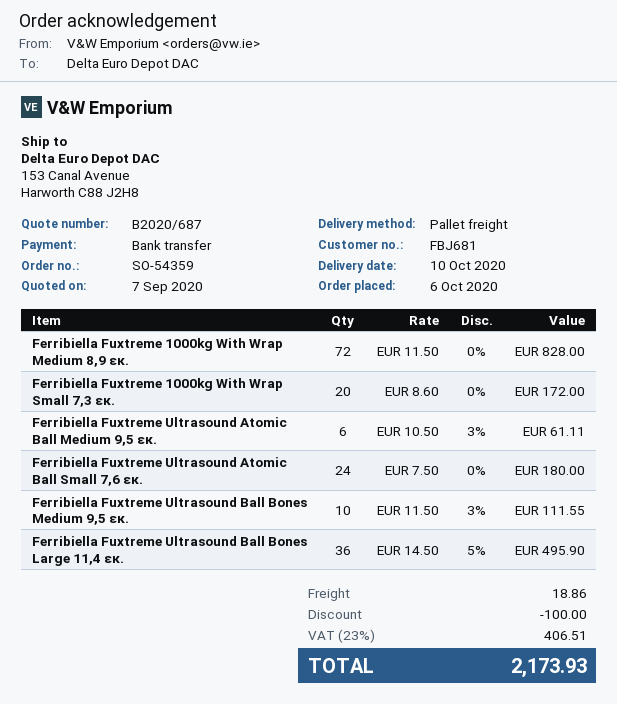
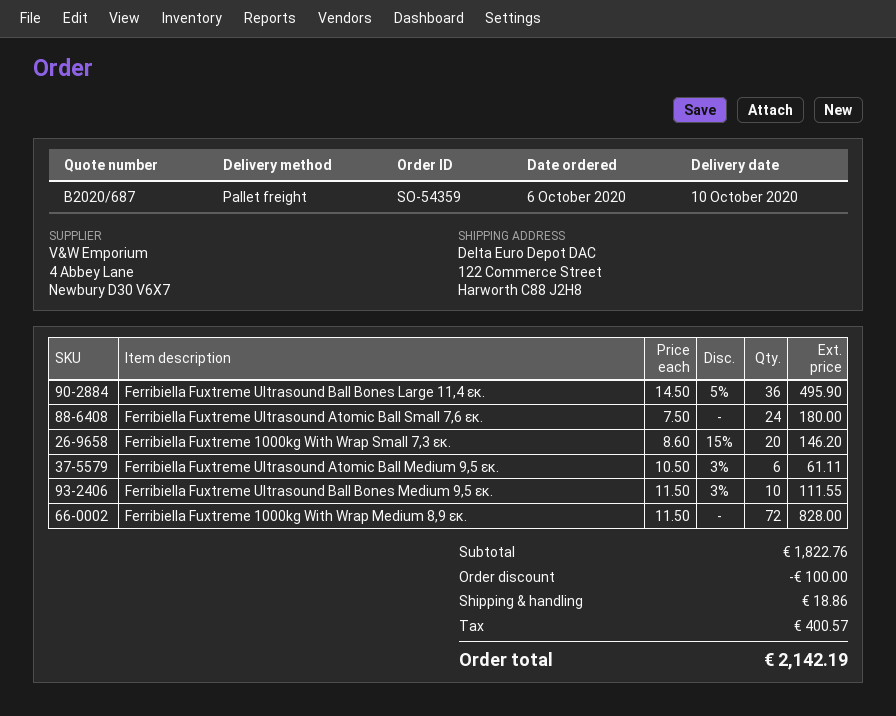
ship to: 153 Canal Avenue, Harworth C88 J2H8 -> 122 Commerce Street, Harworth C88 J2H8
Ferribiella Fuxtreme 1000kg With Wrap Small 7,3 εκ.: 20 x 8.60 = 172.00 -> 20 x 8.60 - 15% = 146.20
tax: 406.51 -> 400.57
total: 2173.93 -> 2142.19

